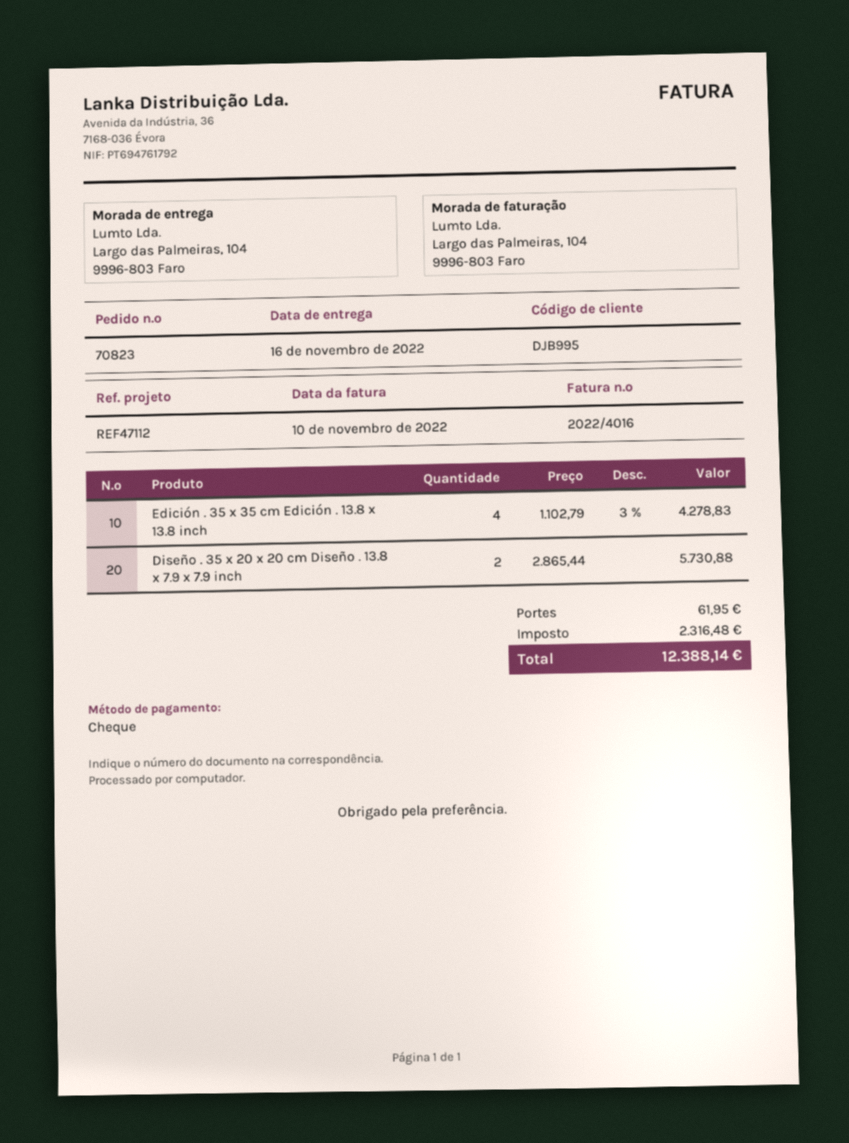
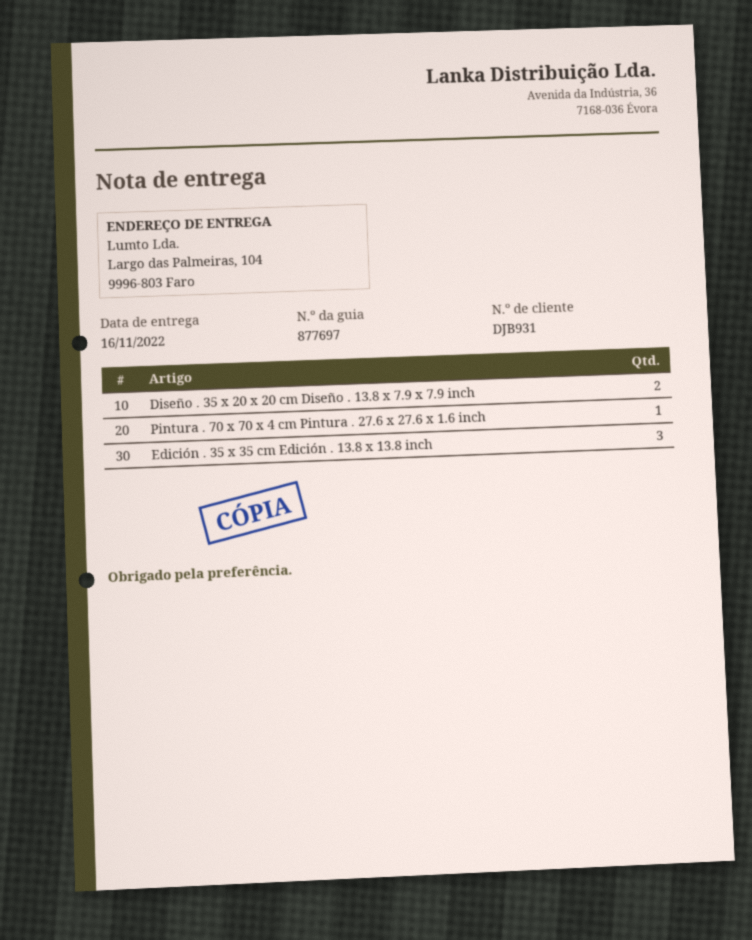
customer number: DJB995 -> DJB931
Edición . 35 x 35 cm Edición . 13.8 x 13.8 inch: 4 -> 3
Pintura . 70 x 70 x 4 cm Pintura . 27.6 x 27.6 x 1.6 inch: none -> 1

